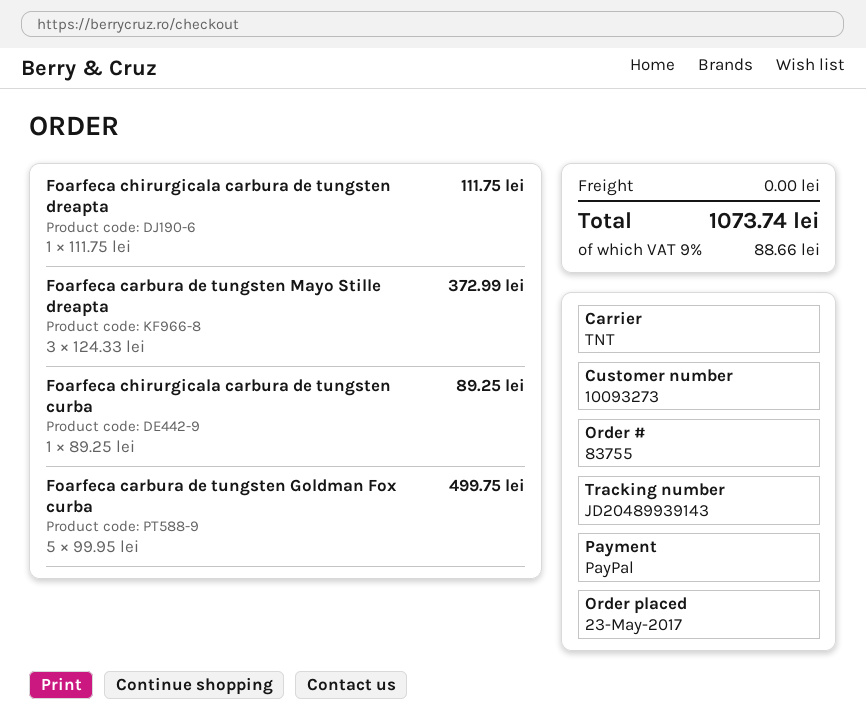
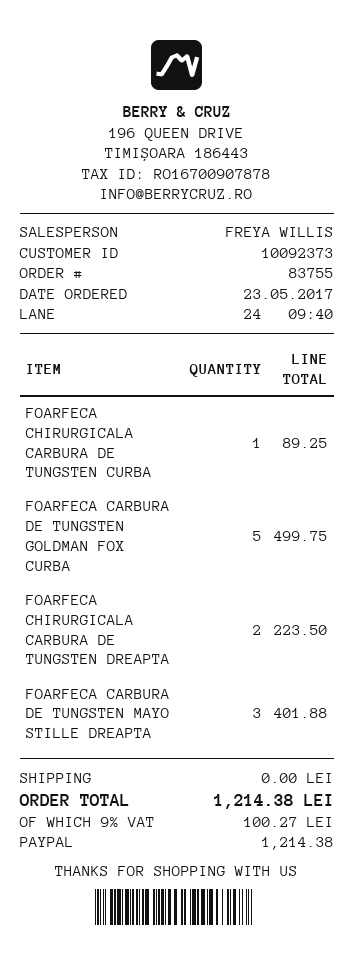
customer number: 10093273 -> 10092373
Foarfeca chirurgicala carbura de tungsten dreapta: 1 for 111.75 -> 2 for 223.50
Foarfeca carbura de tungsten Mayo Stille dreapta: 3 for 372.99 -> 3 for 401.88
tax: 9% = 88.66 -> 9% = 100.27
total: 1073.74 -> 1214.38

